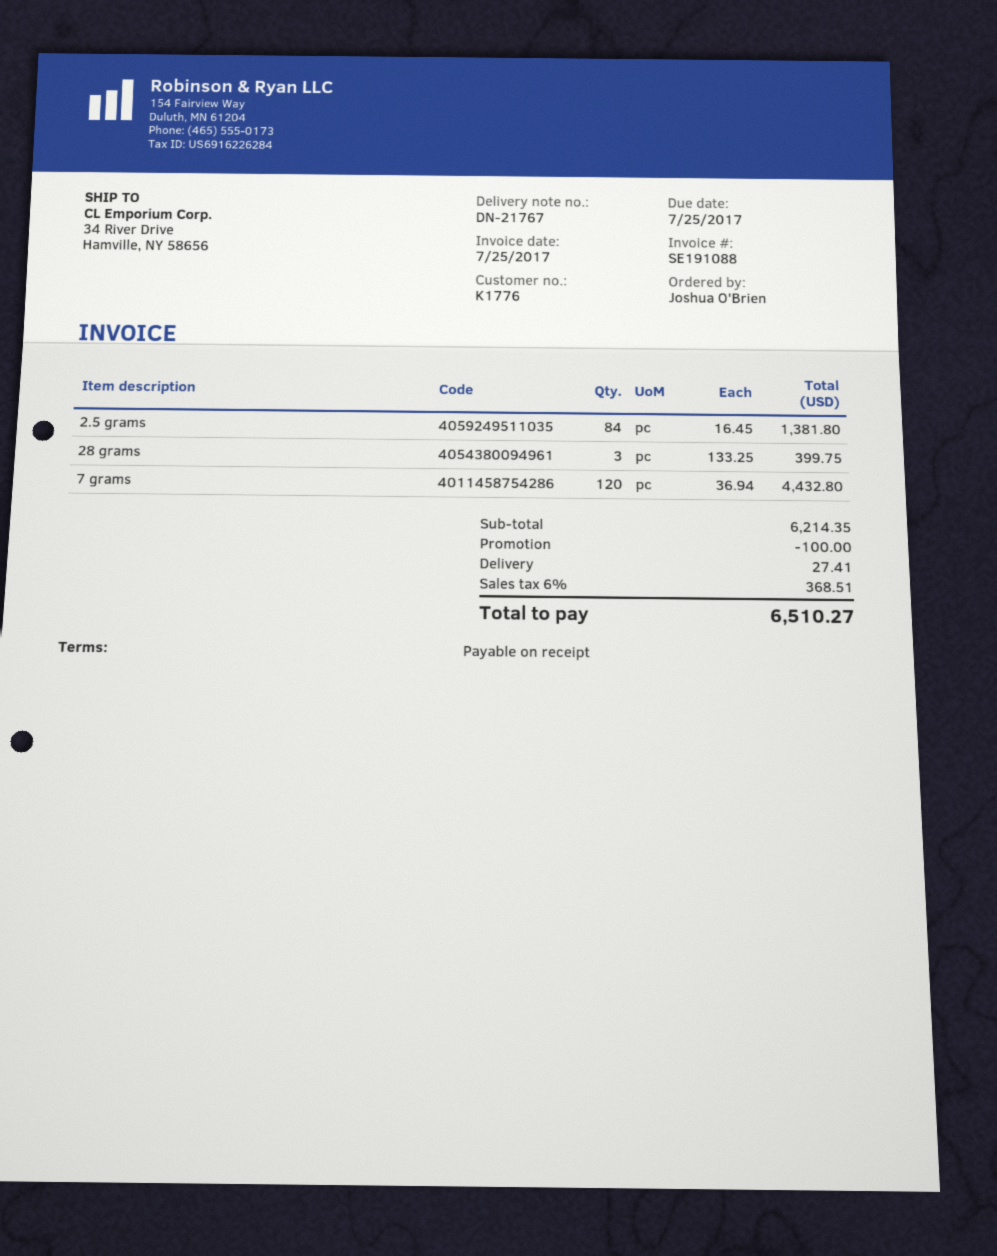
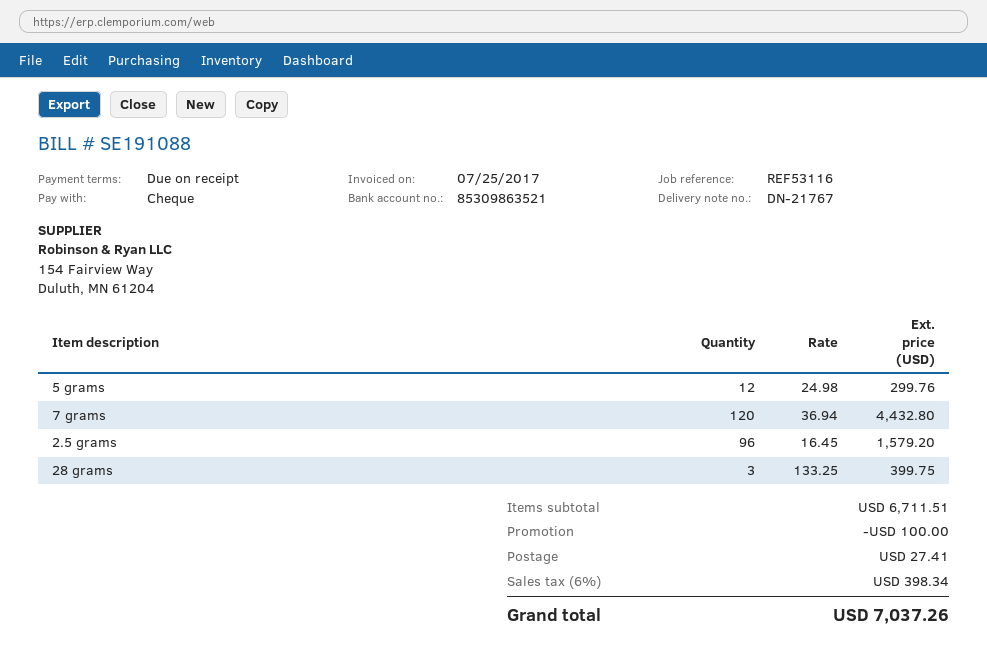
2.5 grams: 84 x 16.45 = 1381.80 -> 96 x 16.45 = 1579.20
5 grams: none -> 12 x 24.98 = 299.76
subtotal: 6214.35 -> 6711.51
tax: 6% = 368.51 -> 6% = 398.34
total: 6510.27 -> 7037.26

